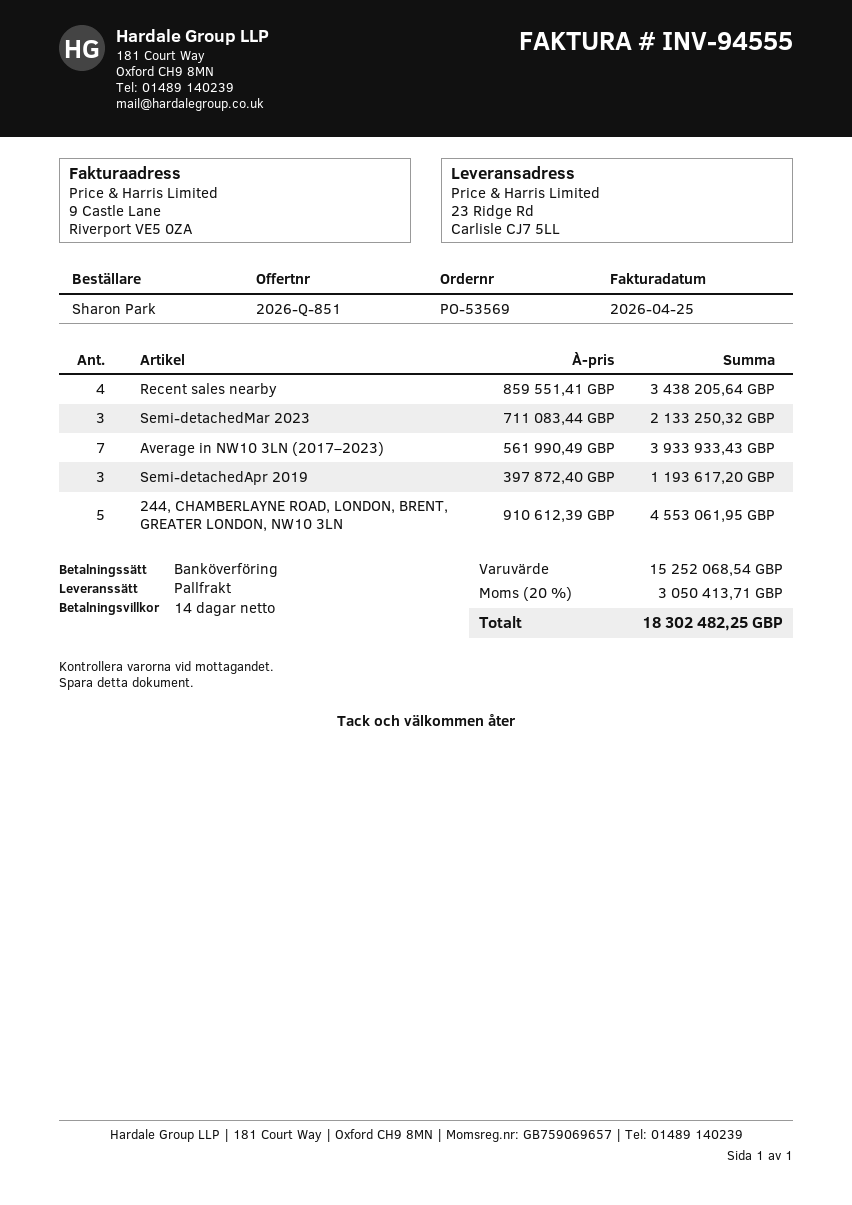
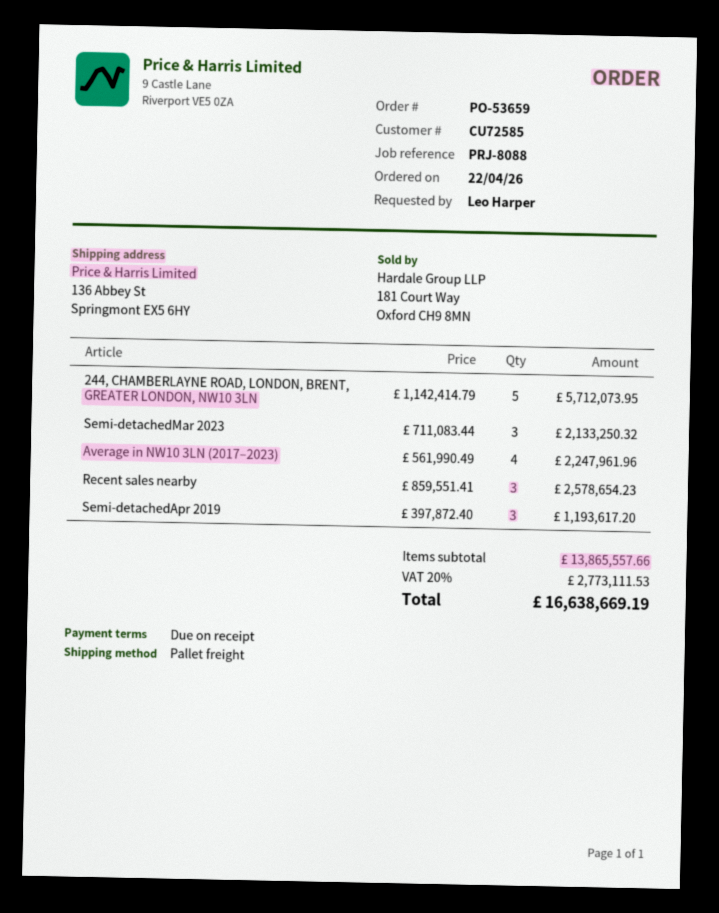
order number: PO-53569 -> PO-53659
payment terms: 14 days -> on receipt
ordered by: Sharon Park -> Leo Harper
ship to: 23 Ridge Rd, Carlisle CJ7 5LL -> 136 Abbey St, Springmont EX5 6HY
Recent sales nearby: 4 x 859551.41 = 3438205.64 -> 3 x 859551.41 = 2578654.23
Average in NW10 3LN (2017–2023): 7 x 561990.49 = 3933933.43 -> 4 x 561990.49 = 2247961.96
244, CHAMBERLAYNE ROAD, LONDON, BRENT, GREATER LONDON, NW10 3LN: 5 x 910612.39 = 4553061.95 -> 5 x 1142414.79 = 5712073.95
subtotal: 15252068.54 -> 13865557.66
tax: 20% = 3050413.71 -> 20% = 2773111.53
total: 18302482.25 -> 16638669.19

